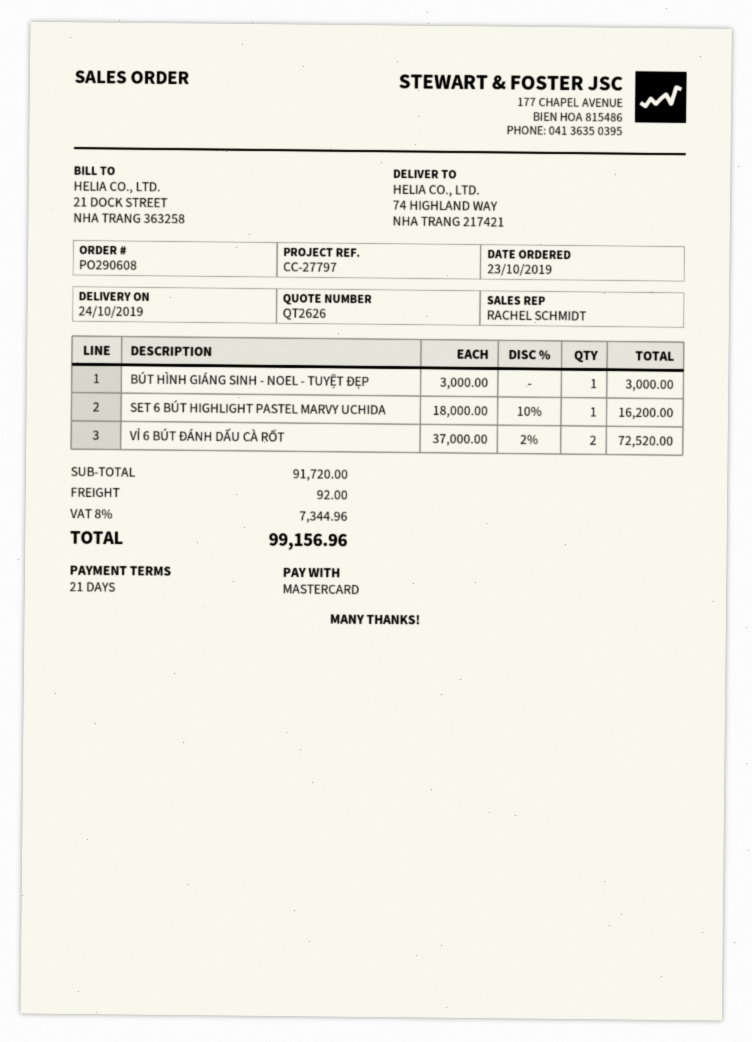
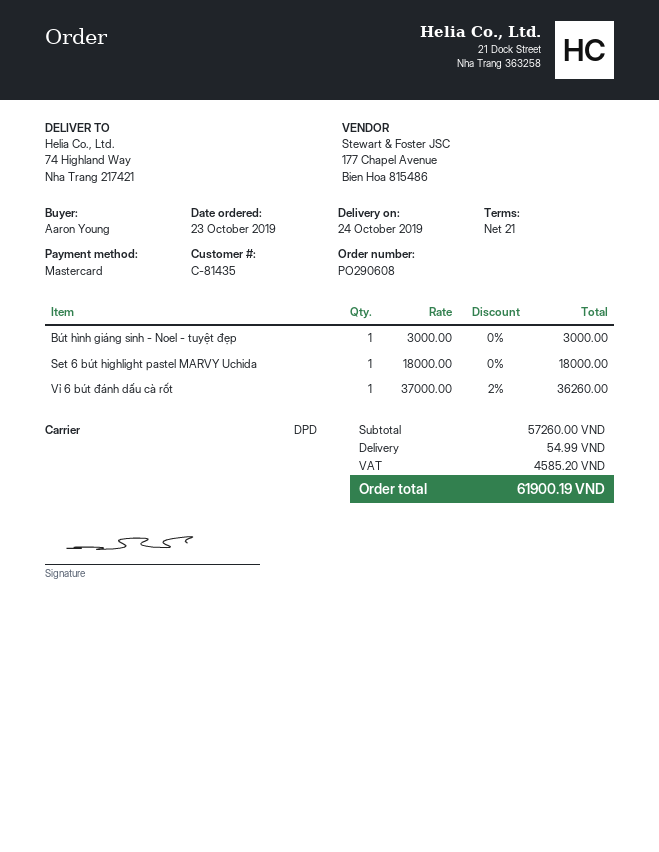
SET 6 BÚT HIGHLIGHT PASTEL MARVY UCHIDA: 1 x 18000.00 - 10% = 16200.00 -> 1 x 18000.00 = 18000.00
VỈ 6 BÚT ĐÁNH DẤU CÀ RỐT: 2 x 37000.00 - 2% = 72520.00 -> 1 x 37000.00 - 2% = 36260.00
subtotal: 91720.00 -> 57260.00
shipping: 92.00 -> 54.99
tax: 7344.96 -> 4585.20
total: 99156.96 -> 61900.19

